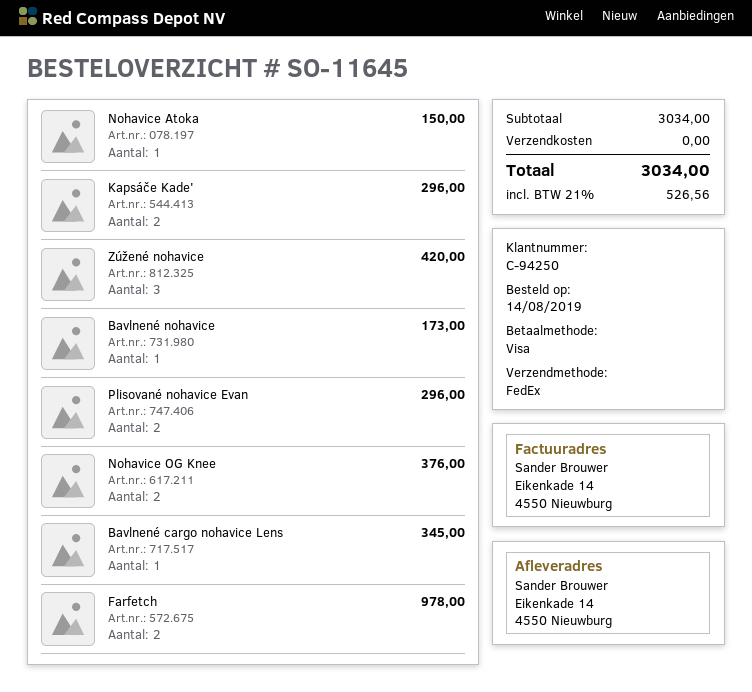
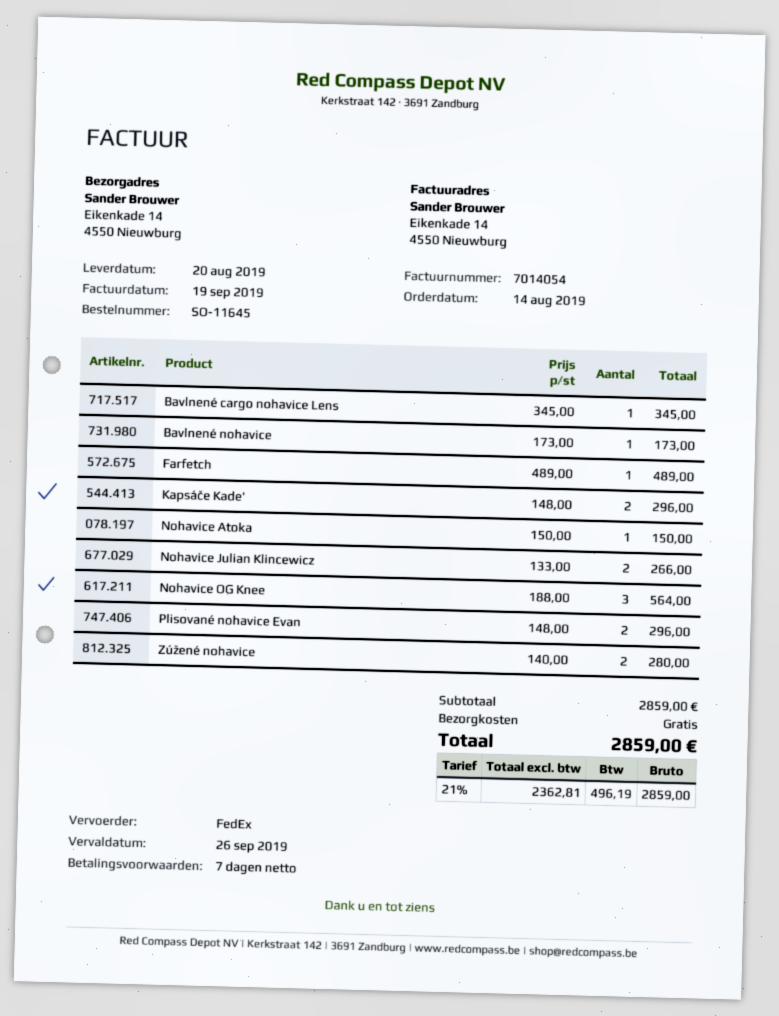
Zúžené nohavice: 3 for 420.00 -> 2 for 280.00
Nohavice OG Knee: 2 for 376.00 -> 3 for 564.00
Farfetch: 2 for 978.00 -> 1 for 489.00
Nohavice Julian Klincewicz: none -> 2 for 266.00
subtotal: 3034.00 -> 2859.00
tax: 21% = 526.56 -> 21% = 496.19
total: 3034.00 -> 2859.00

